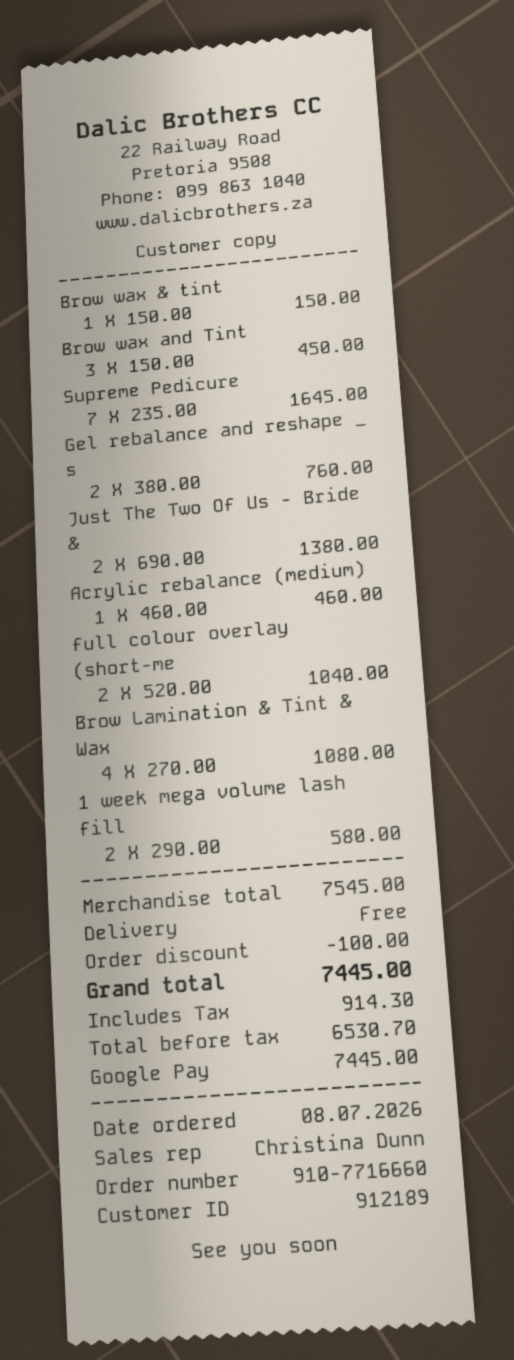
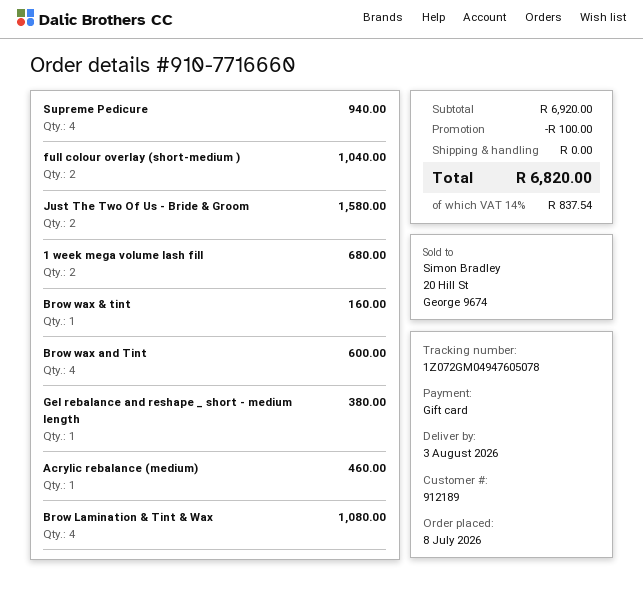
payment method: Google Pay -> gift card
Brow wax & tint: 1 for 150.00 -> 1 for 160.00
Brow wax and Tint: 3 for 450.00 -> 4 for 600.00
Supreme Pedicure: 7 for 1645.00 -> 4 for 940.00
Gel rebalance and reshape _ s: 2 for 760.00 -> 1 for 380.00
Just The Two Of Us - Bride &: 2 for 1380.00 -> 2 for 1580.00
1 week mega volume lash fill: 2 for 580.00 -> 2 for 680.00
subtotal: 7545.00 -> 6920.00
tax: 914.30 -> 837.54
total: 7445.00 -> 6820.00

